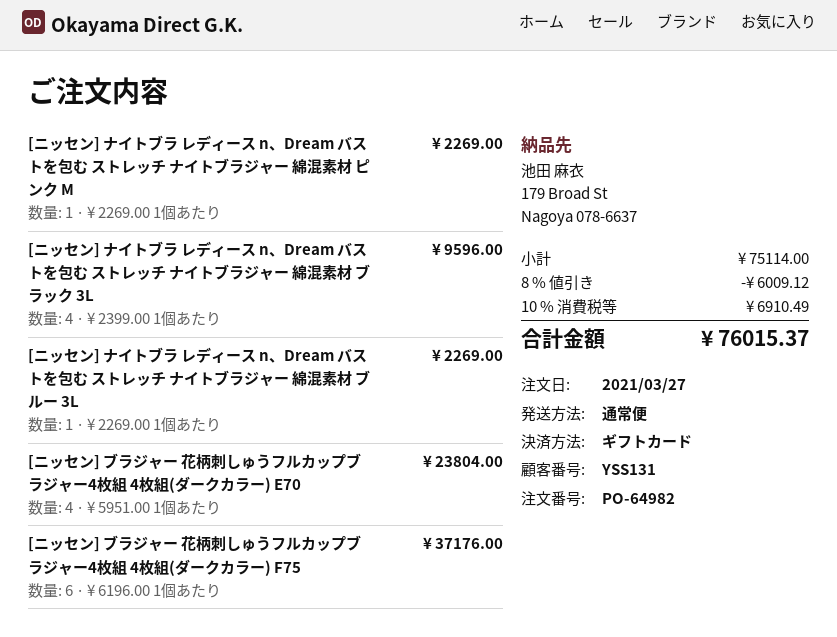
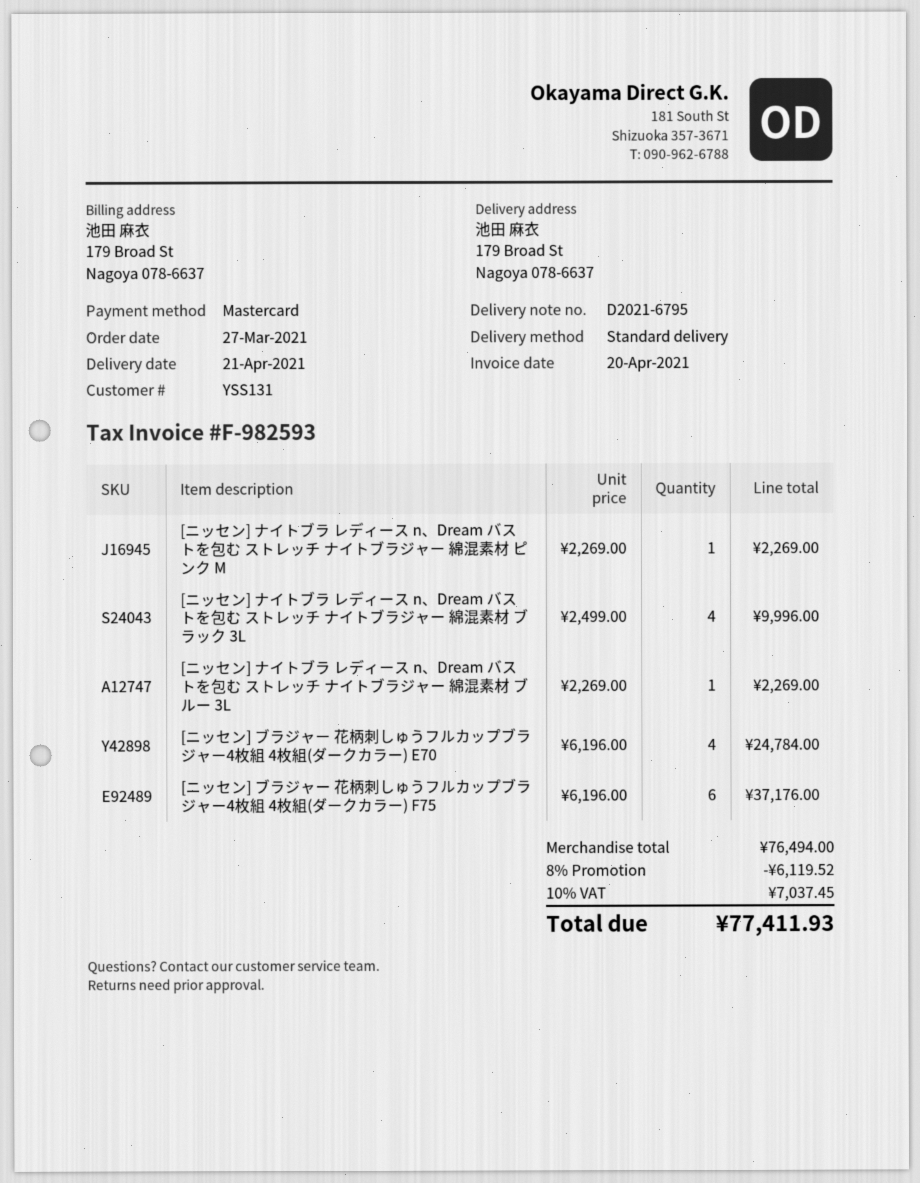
payment method: gift card -> Mastercard
[ニッセン] ナイトブラ レディース n、Dream バストを包む ストレッチ ナイトブラジャー 綿混素材 ブラック 3L: 4 x 2399.00 = 9596.00 -> 4 x 2499.00 = 9996.00
[ニッセン] ブラジャー 花柄刺しゅうフルカップブラジャー4枚組 4枚組(ダークカラー) E70: 4 x 5951.00 = 23804.00 -> 4 x 6196.00 = 24784.00
subtotal: 75114.00 -> 76494.00
discount: 8% = 6009.12 -> 8% = 6119.52
tax: 10% = 6910.49 -> 10% = 7037.45
total: 76015.37 -> 77411.93

